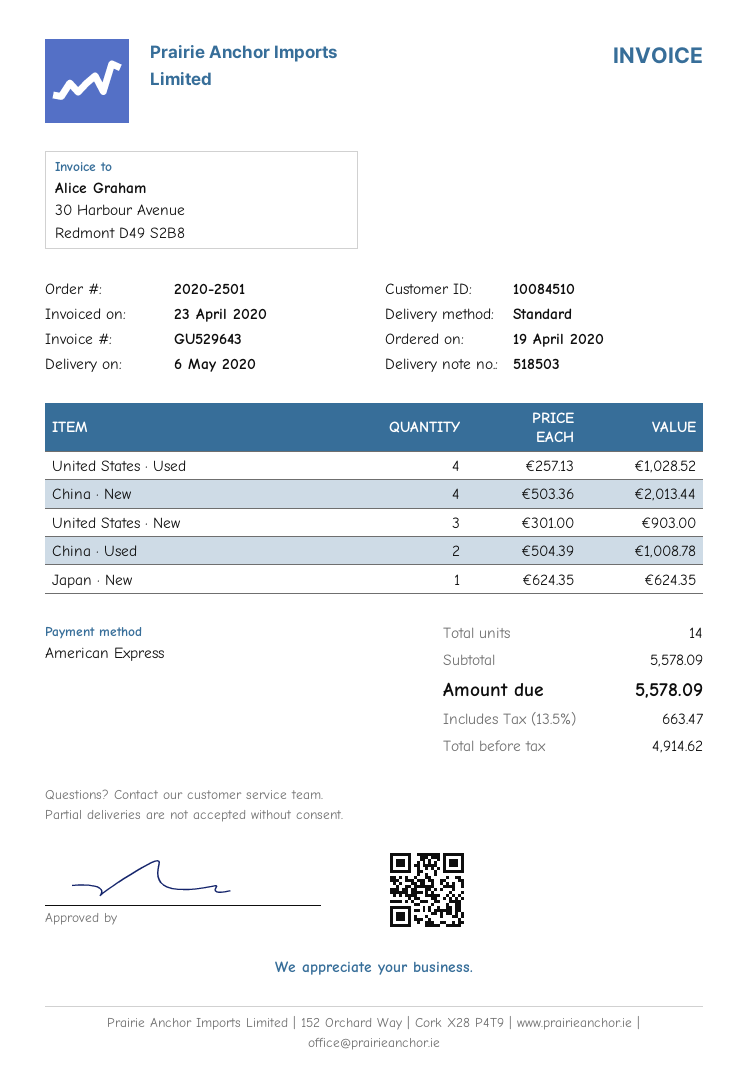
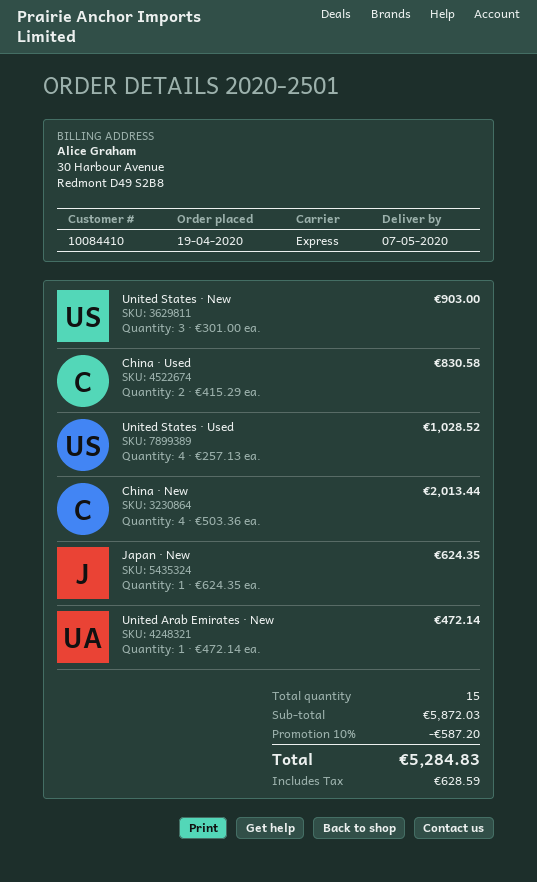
delivery date: 2020-05-06 -> 2020-05-07
customer number: 10084510 -> 10084410
shipping method: standard -> express
China · Used: 2 x 504.39 = 1008.78 -> 2 x 415.29 = 830.58
United Arab Emirates · New: none -> 1 x 472.14 = 472.14
total quantity: 14 -> 15
subtotal: 5578.09 -> 5872.03
discount: none -> 10% = 587.20
tax: 663.47 -> 628.59
total: 5578.09 -> 5284.83

